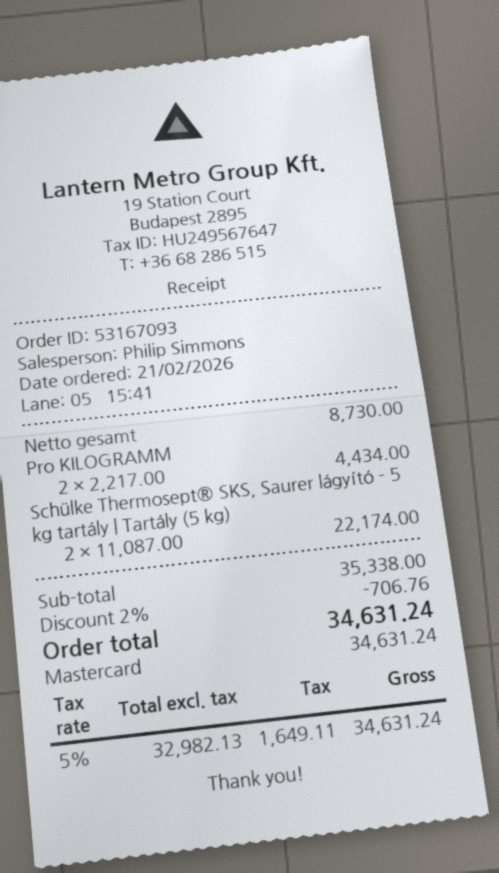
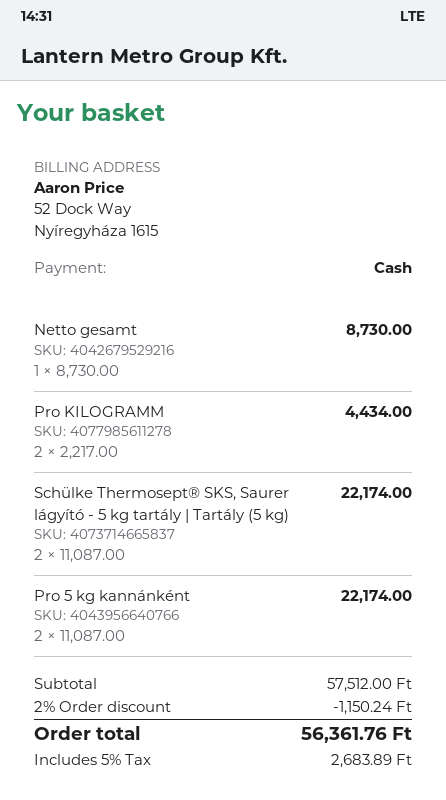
payment method: Mastercard -> cash
Pro 5 kg kannánként: none -> 2 x 11087.00 = 22174.00
subtotal: 35338.00 -> 57512.00
discount: 2% = 706.76 -> 2% = 1150.24
tax: 5% = 1649.11 -> 5% = 2683.89
total: 34631.24 -> 56361.76

